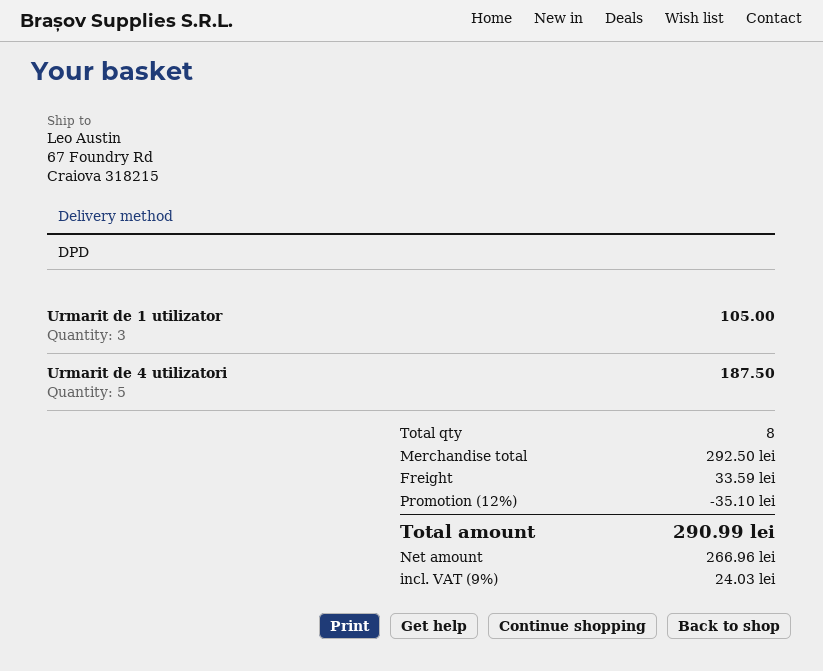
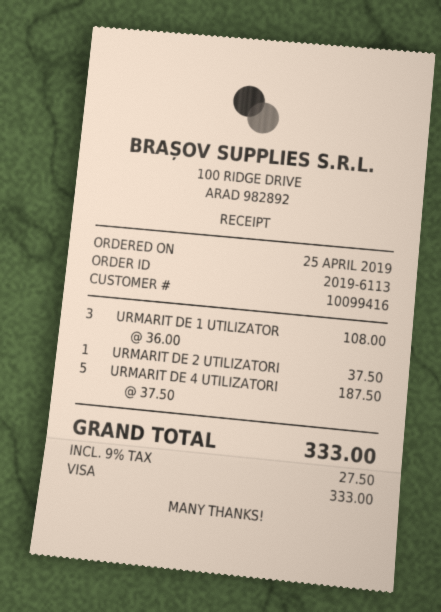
Urmarit de 1 utilizator: 3 for 105.00 -> 3 for 108.00
URMARIT DE 2 UTILIZATORI: none -> 1 for 37.50
discount: 12% = 35.10 -> none
shipping: 33.59 -> none
tax: 9% = 24.03 -> 9% = 27.50
total: 290.99 -> 333.00

